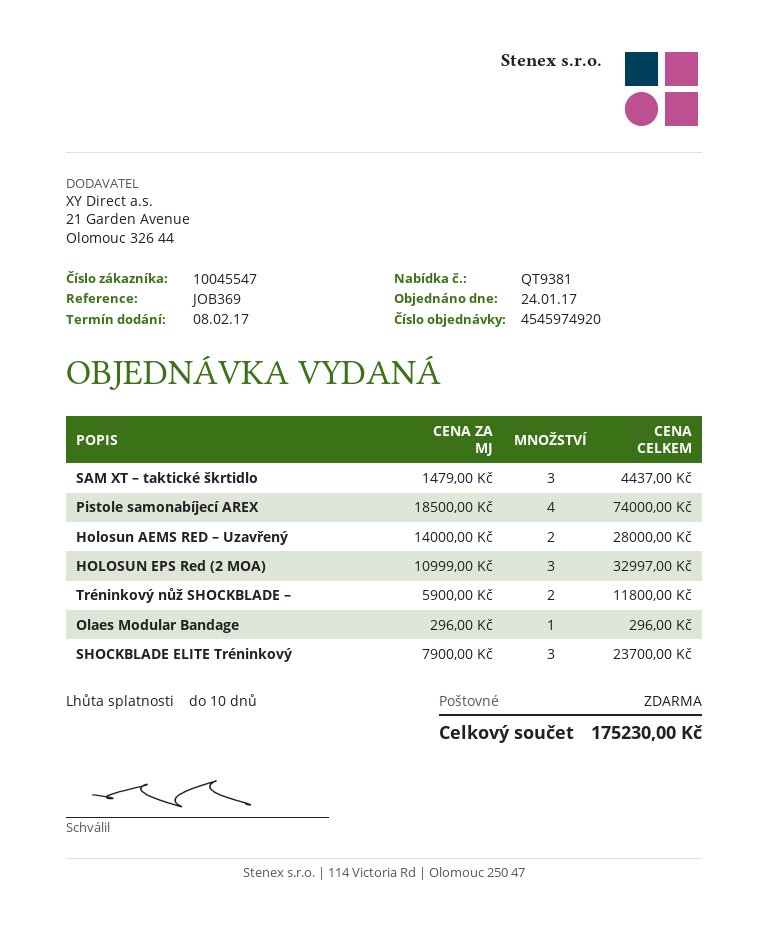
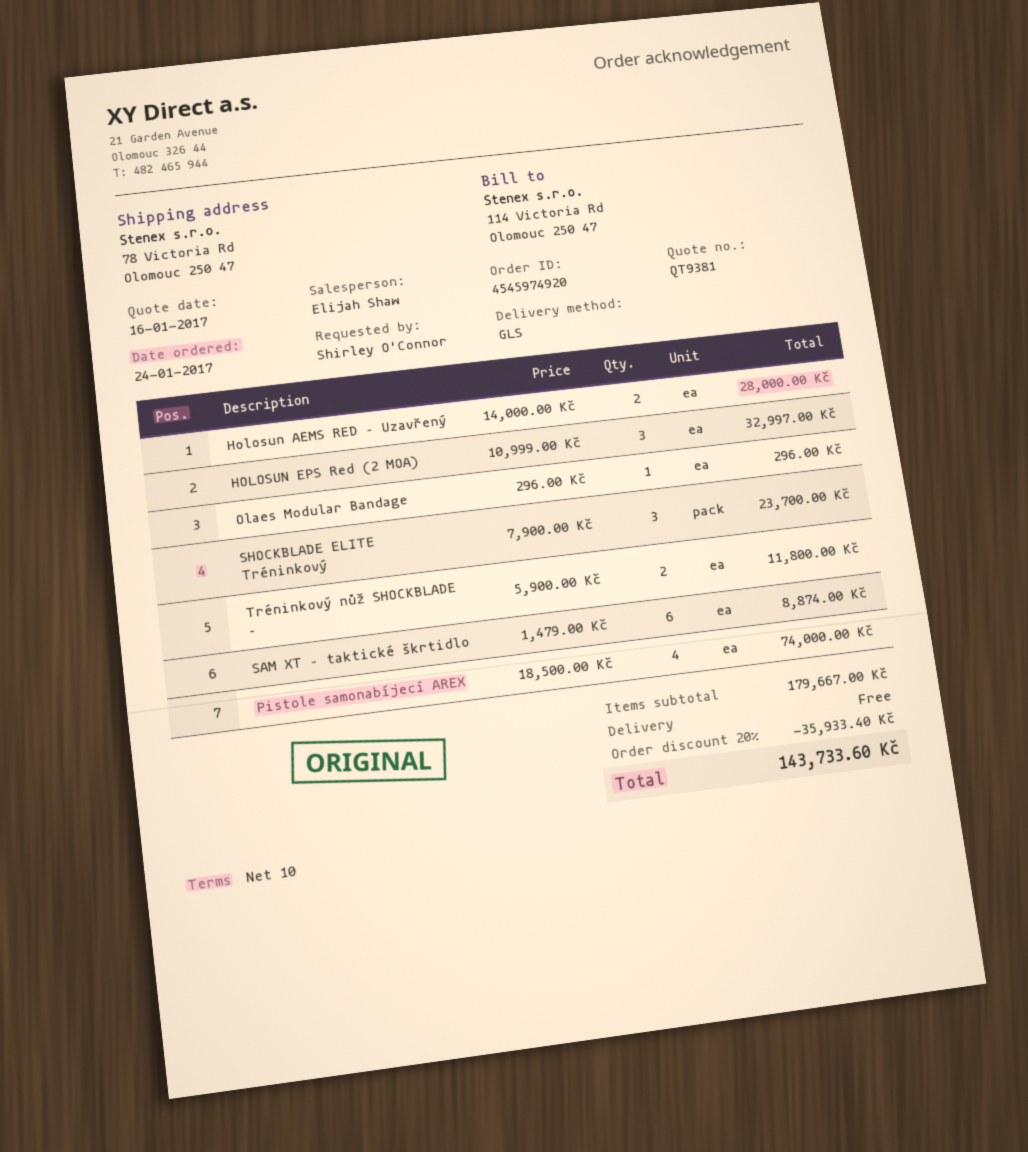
SAM XT – taktické škrtidlo: 3 x 1479.00 = 4437.00 -> 6 x 1479.00 = 8874.00
discount: none -> 20% = 35933.40
total: 175230.00 -> 143733.60

